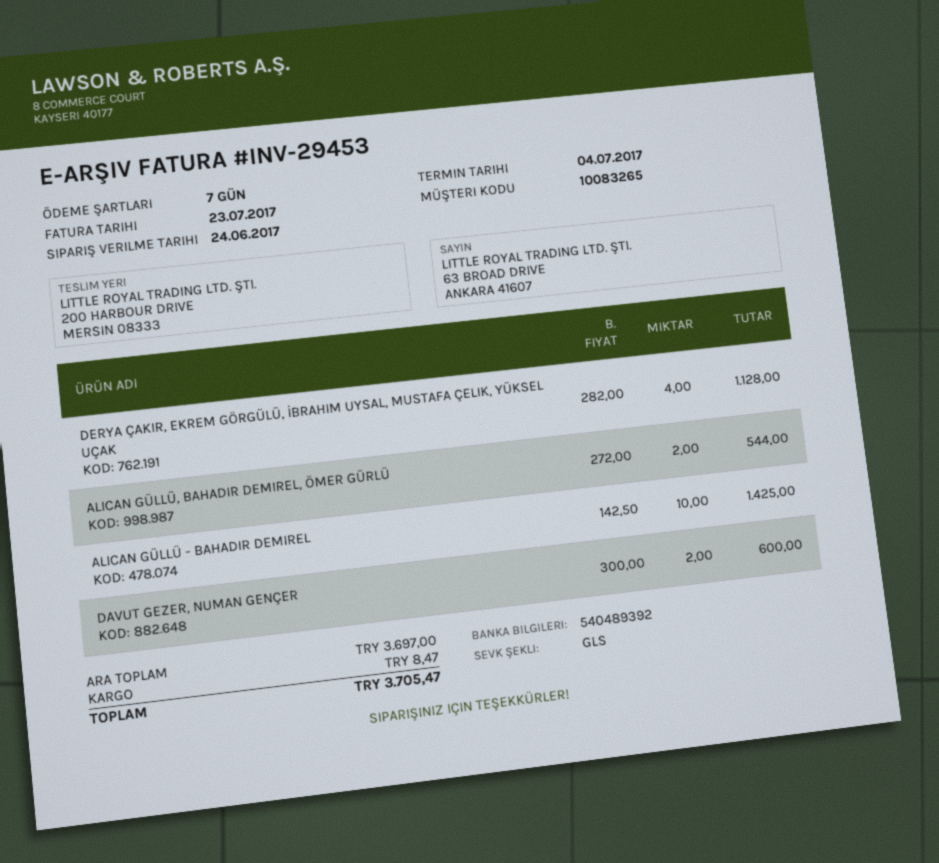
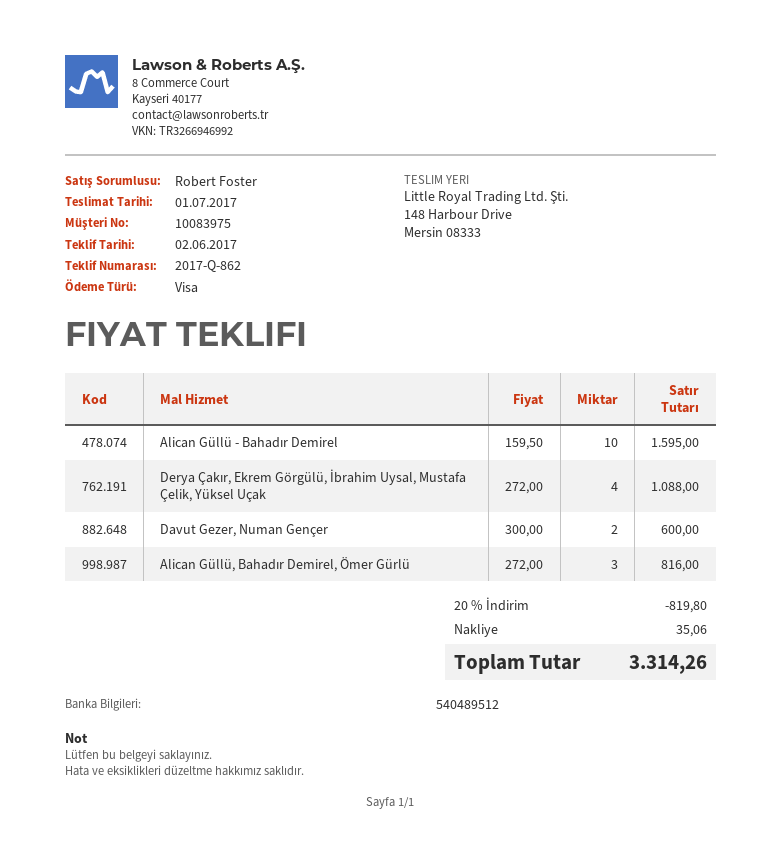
delivery date: 2017-07-04 -> 2017-07-01
customer number: 10083265 -> 10083975
bank account: 540489392 -> 540489512
ship to: 200 HARBOUR DRIVE, MERSIN 08333 -> 148 Harbour Drive, Mersin 08333
DERYA ÇAKIR, EKREM GÖRGÜLÜ, İBRAHIM UYSAL, MUSTAFA ÇELIK, YÜKSEL UÇAK: 4 x 282.00 = 1128.00 -> 4 x 272.00 = 1088.00
ALICAN GÜLLÜ, BAHADIR DEMIREL, ÖMER GÜRLÜ: 2 x 272.00 = 544.00 -> 3 x 272.00 = 816.00
ALICAN GÜLLÜ - BAHADIR DEMIREL: 10 x 142.50 = 1425.00 -> 10 x 159.50 = 1595.00
discount: none -> 20% = 819.80
shipping: 8.47 -> 35.06
total: 3705.47 -> 3314.26

